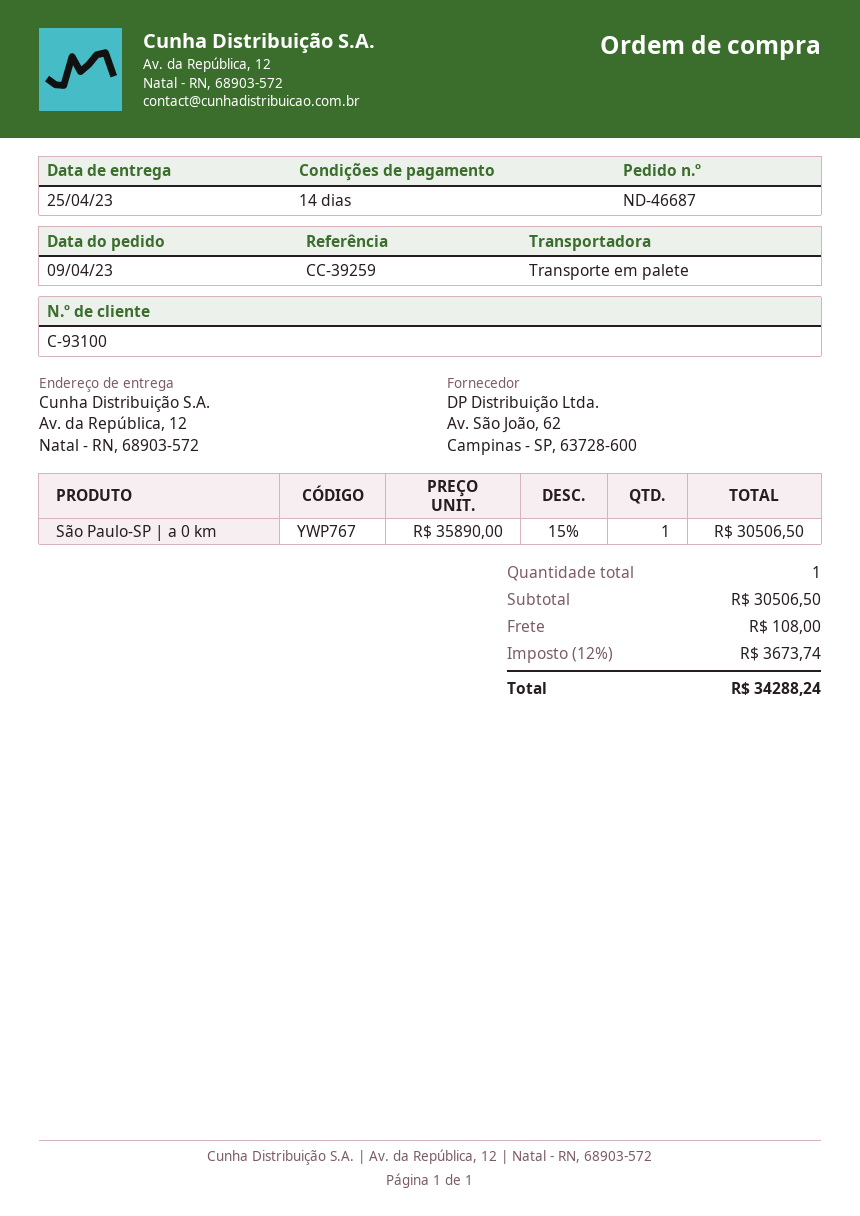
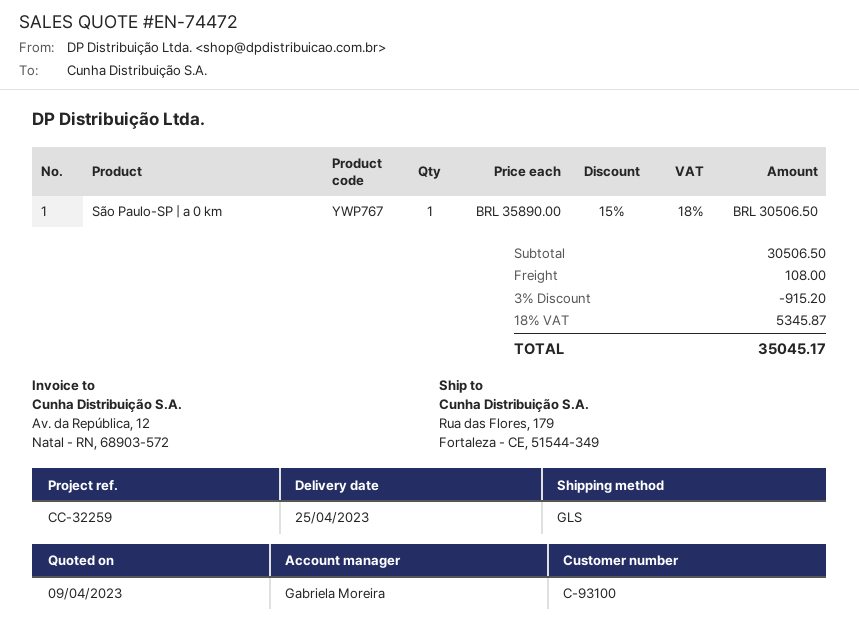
reference: CC-39259 -> CC-32259
shipping method: pallet freight -> GLS
ship to: Av. da República, 12, Natal - RN, 68903-572 -> Rua das Flores, 179, Fortaleza - CE, 51544-349
discount: none -> 3% = 915.20
tax: 12% = 3673.74 -> 18% = 5345.87
total: 34288.24 -> 35045.17

